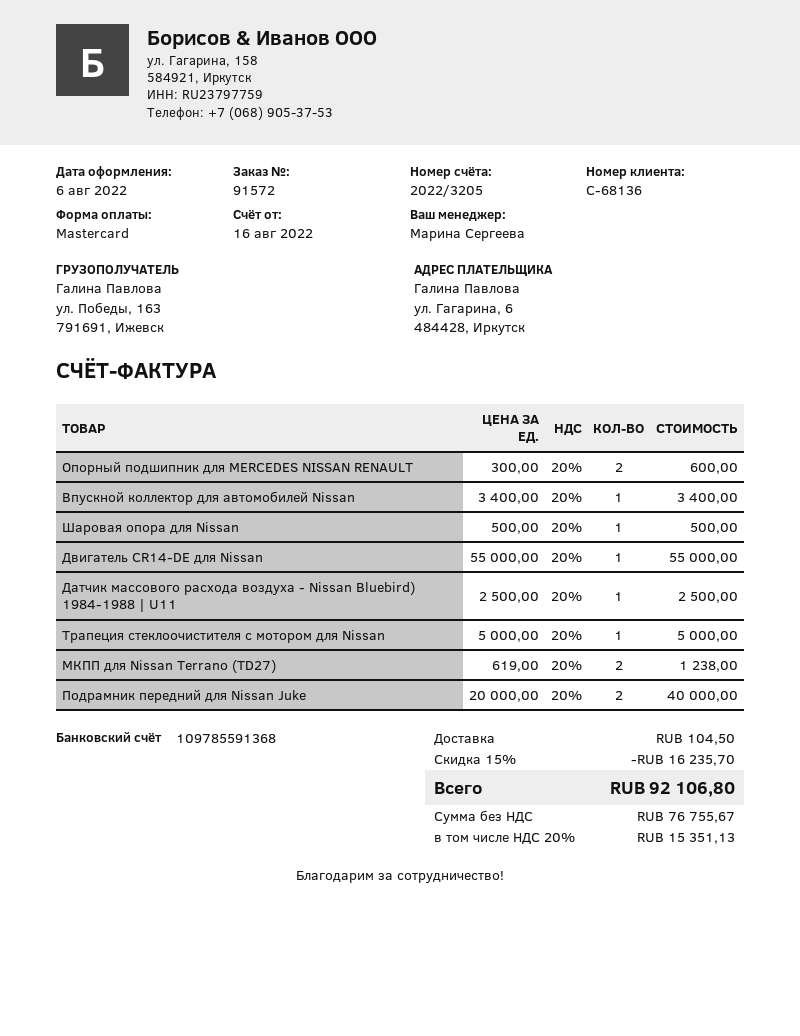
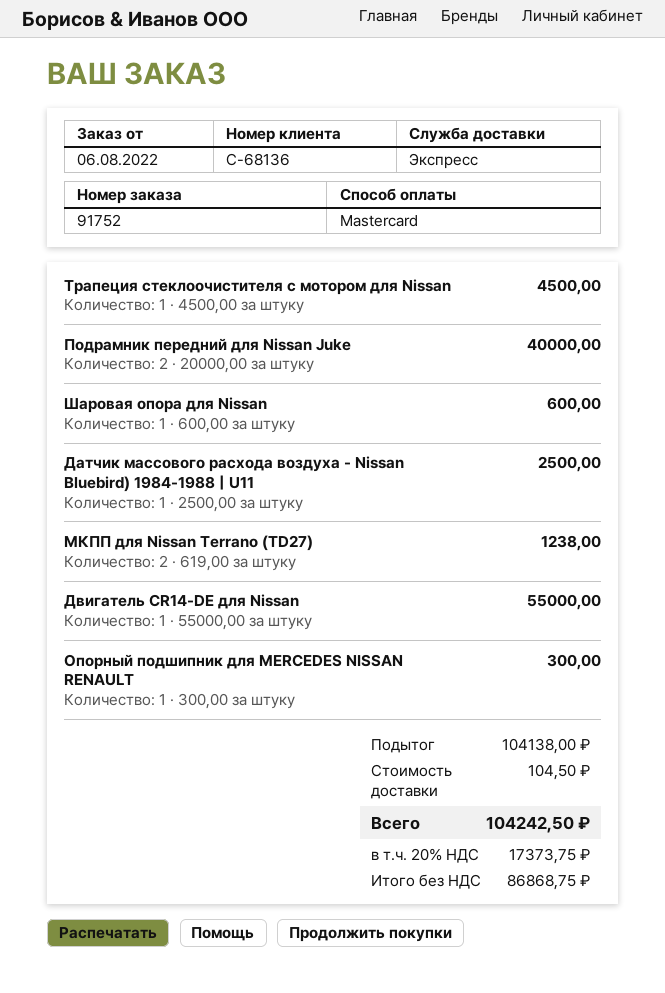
order number: 91572 -> 91752
Опорный подшипник для MERCEDES NISSAN RENAULT: 2 x 300.00 = 600.00 -> 1 x 300.00 = 300.00
Впускной коллектор для автомобилей Nissan: 1 x 3400.00 = 3400.00 -> none
Шаровая опора для Nissan: 1 x 500.00 = 500.00 -> 1 x 600.00 = 600.00
Трапеция стеклоочистителя с мотором для Nissan: 1 x 5000.00 = 5000.00 -> 1 x 4500.00 = 4500.00
discount: 15% = 16235.70 -> none
net: 76755.67 -> 86868.75
tax: 20% = 15351.13 -> 20% = 17373.75
total: 92106.80 -> 104242.50

